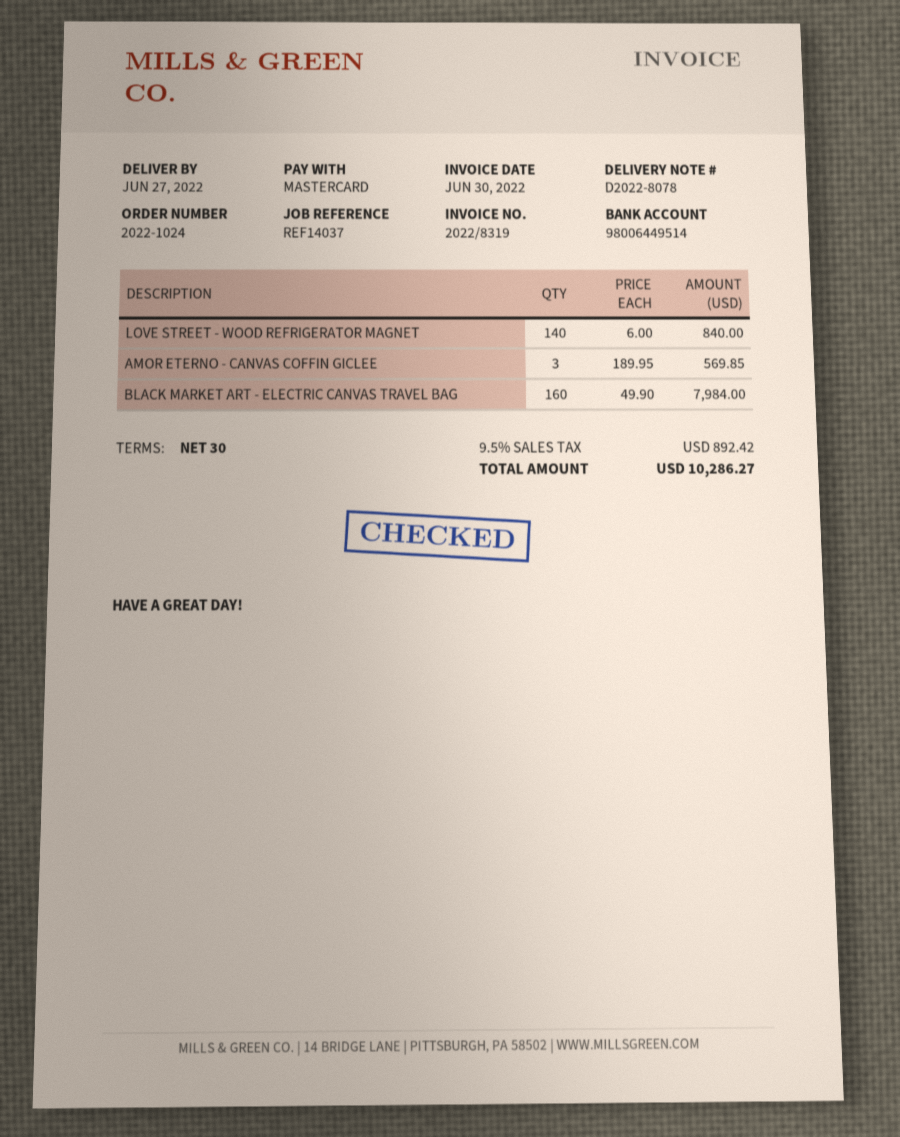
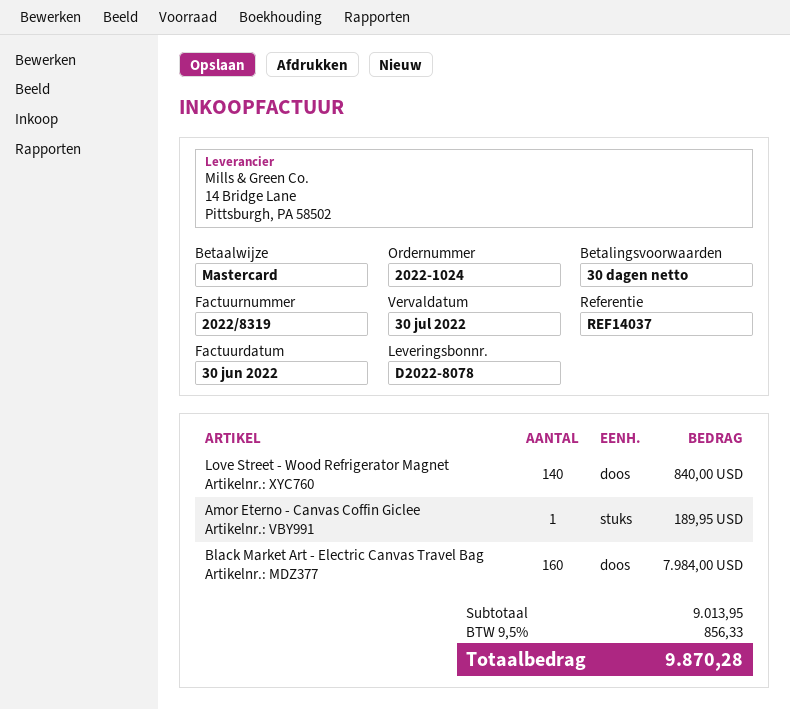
AMOR ETERNO - CANVAS COFFIN GICLEE: 3 for 569.85 -> 1 for 189.95
tax: 9.5% = 892.42 -> 9.5% = 856.33
total: 10286.27 -> 9870.28

